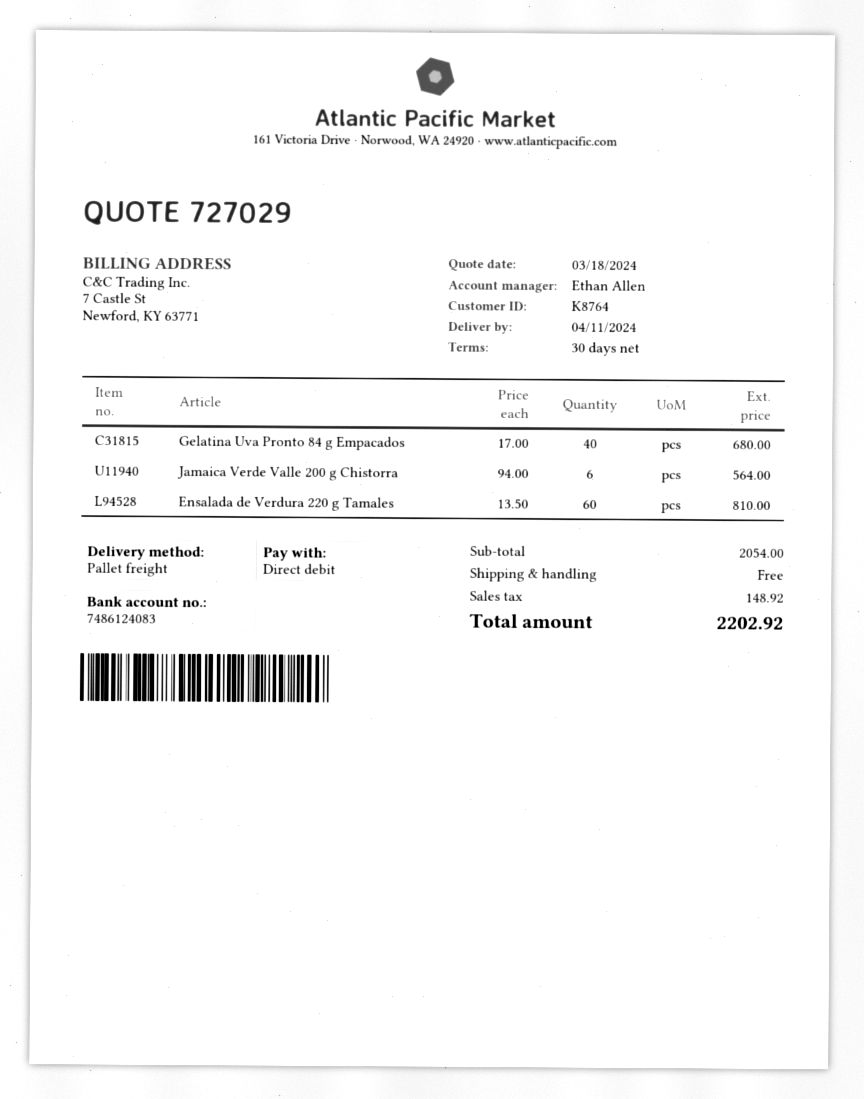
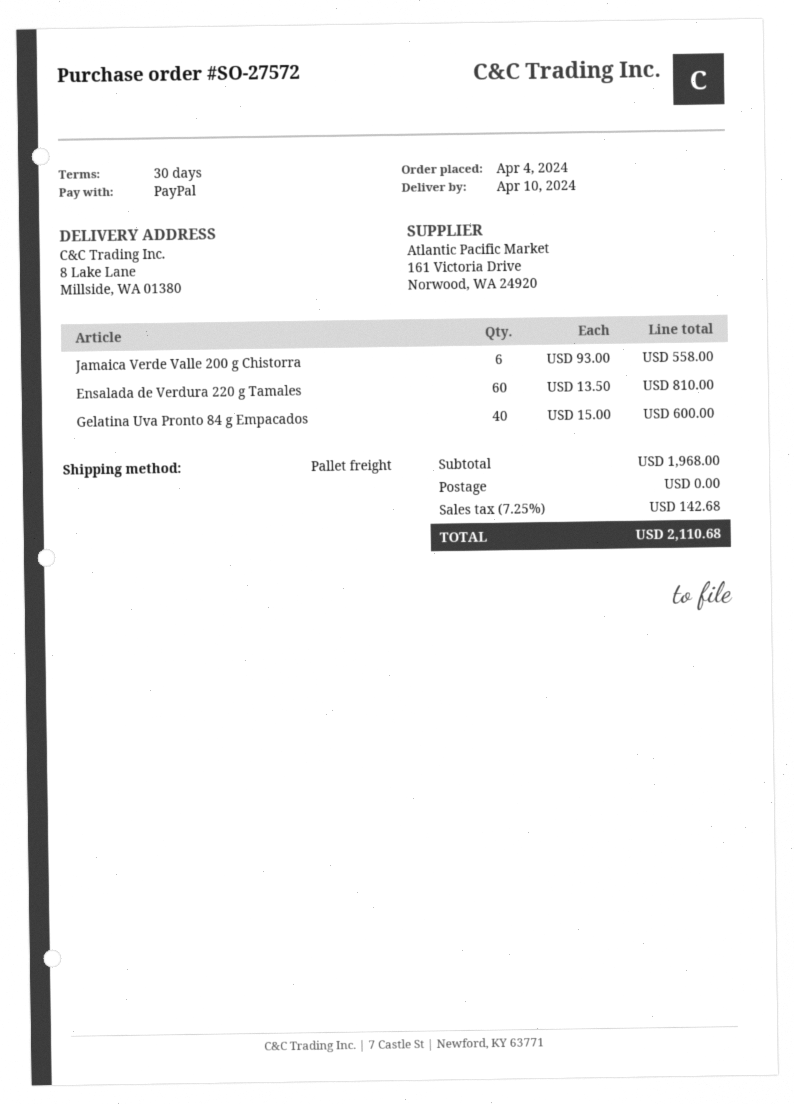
delivery date: 2024-04-11 -> 2024-04-10
payment method: direct debit -> PayPal
Gelatina Uva Pronto 84 g Empacados: 40 x 17.00 = 680.00 -> 40 x 15.00 = 600.00
Jamaica Verde Valle 200 g Chistorra: 6 x 94.00 = 564.00 -> 6 x 93.00 = 558.00
subtotal: 2054.00 -> 1968.00
tax: 148.92 -> 142.68
total: 2202.92 -> 2110.68

